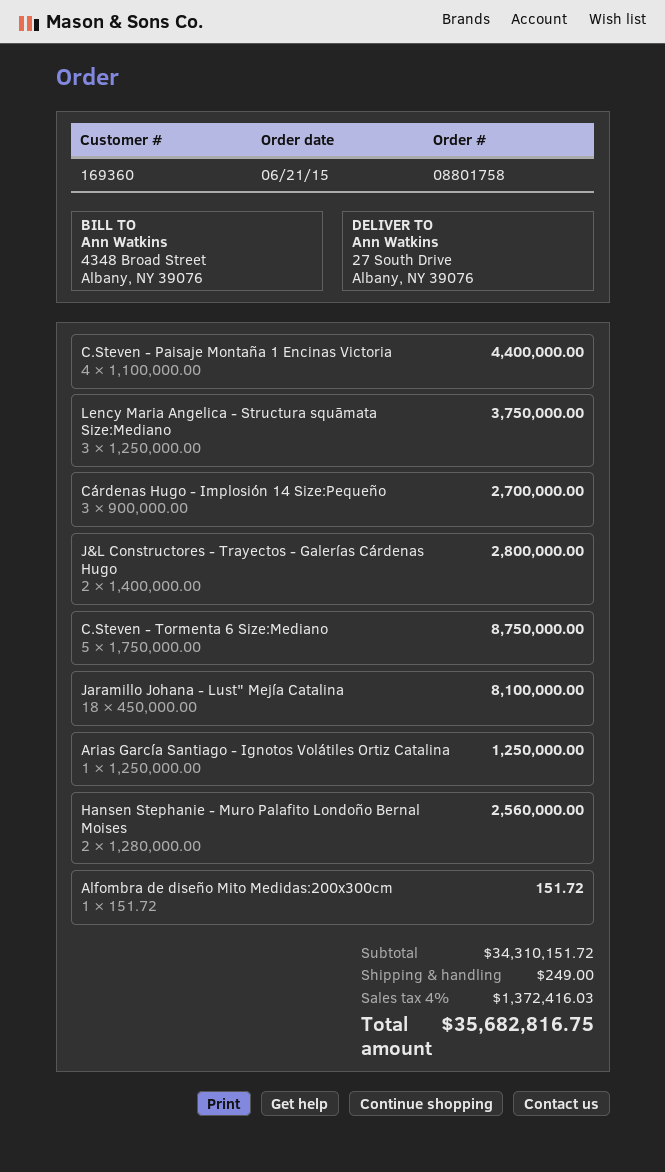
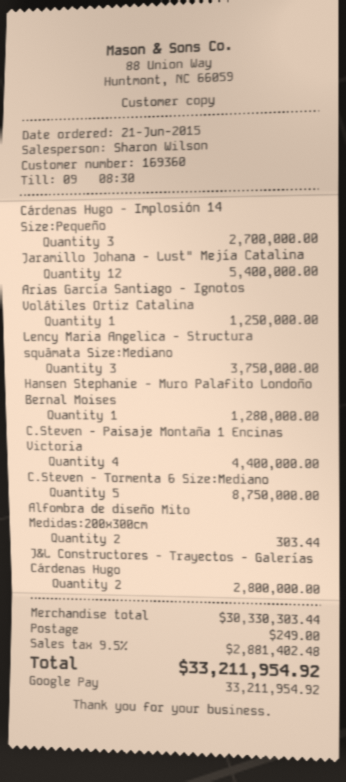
Jaramillo Johana - Lust" Mejía Catalina: 18 for 8100000.00 -> 12 for 5400000.00
Hansen Stephanie - Muro Palafito Londoño Bernal Moises: 2 for 2560000.00 -> 1 for 1280000.00
Alfombra de diseño Mito Medidas:200x300cm: 1 for 151.72 -> 2 for 303.44
subtotal: 34310151.72 -> 30330303.44
tax: 4% = 1372416.03 -> 9.5% = 2881402.48
total: 35682816.75 -> 33211954.92

